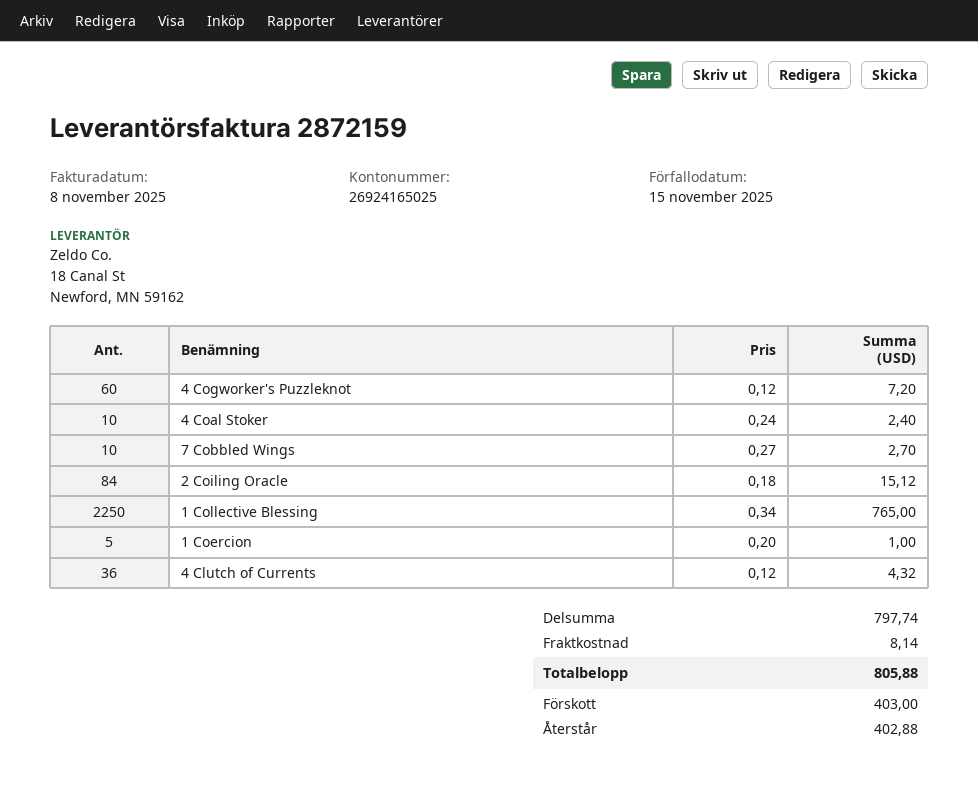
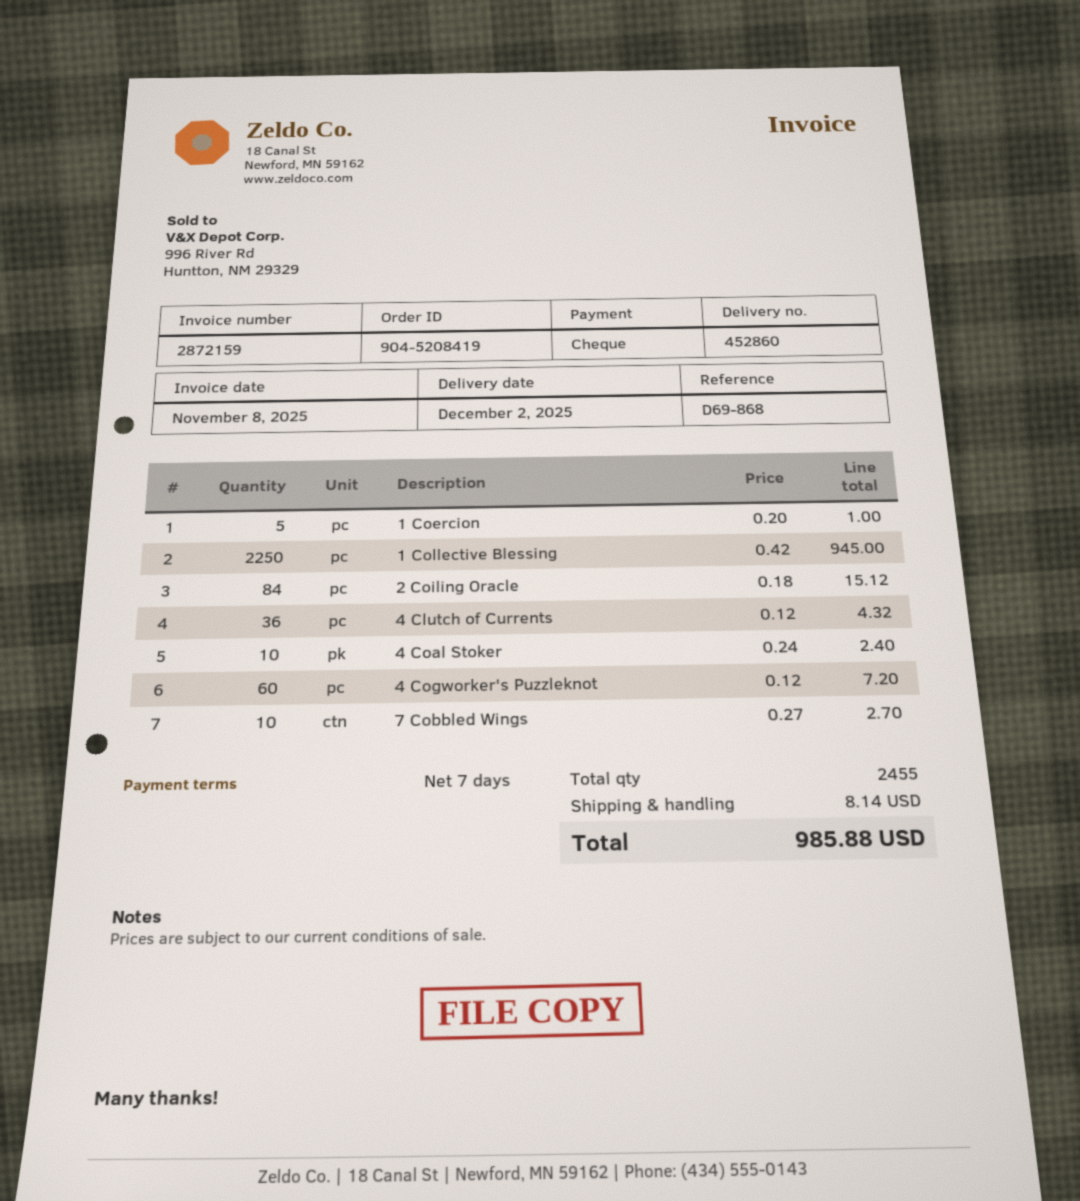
1 Collective Blessing: 2250 x 0.34 = 765.00 -> 2250 x 0.42 = 945.00
total: 805.88 -> 985.88

